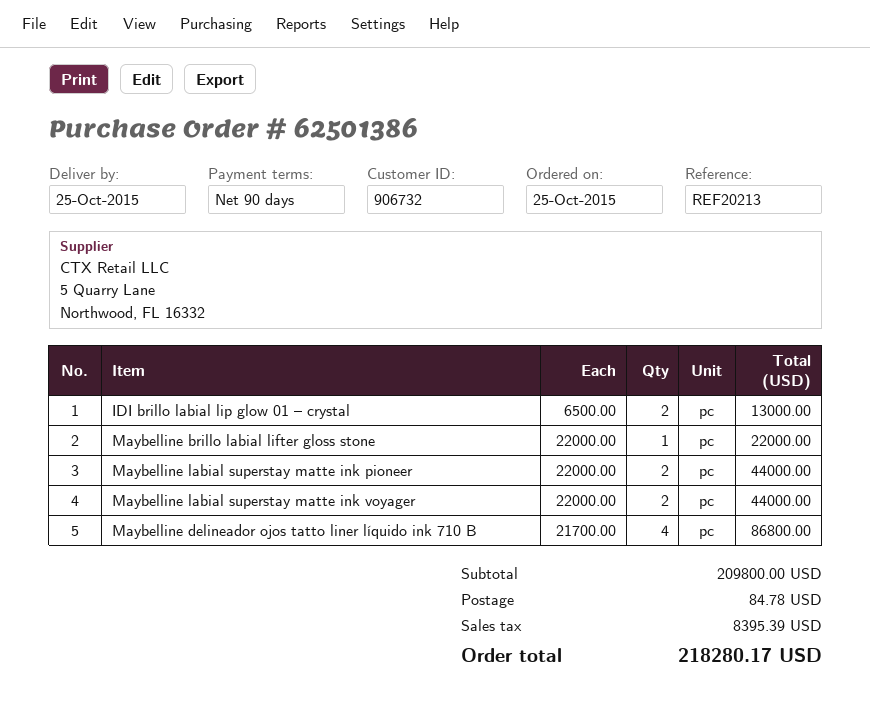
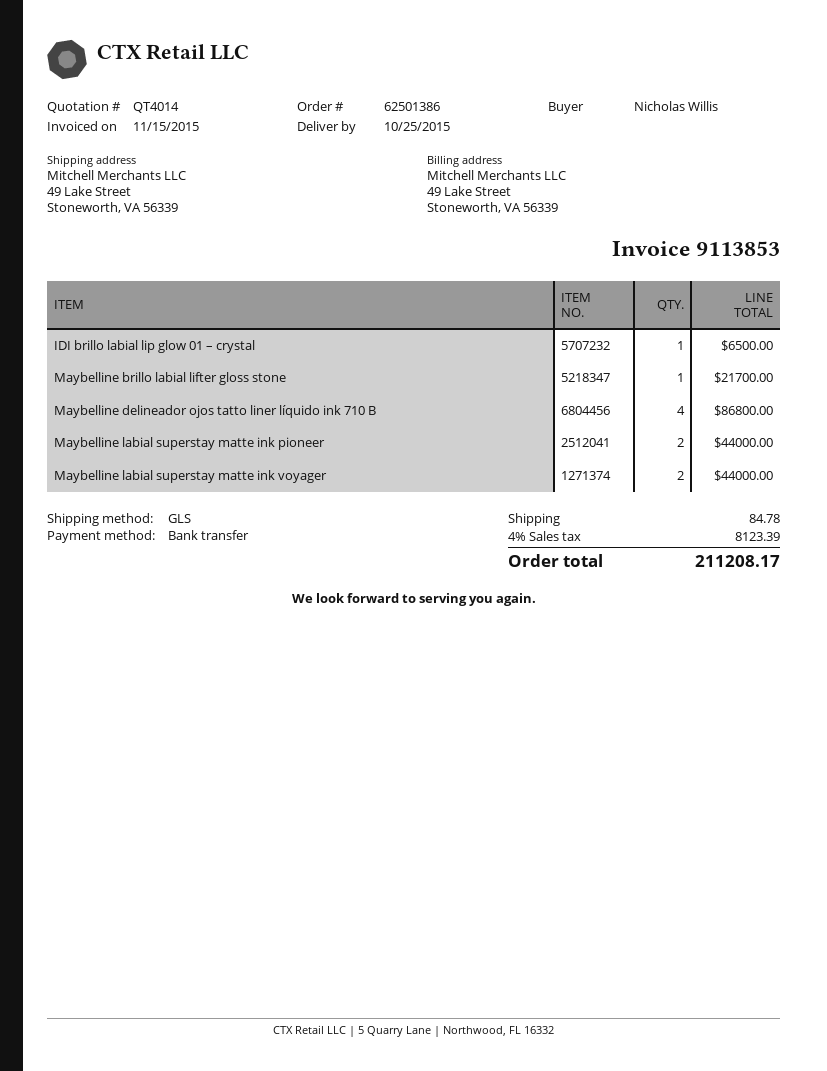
IDI brillo labial lip glow 01 – crystal: 2 for 13000.00 -> 1 for 6500.00
Maybelline brillo labial lifter gloss stone: 1 for 22000.00 -> 1 for 21700.00
tax: 8395.39 -> 8123.39
total: 218280.17 -> 211208.17

